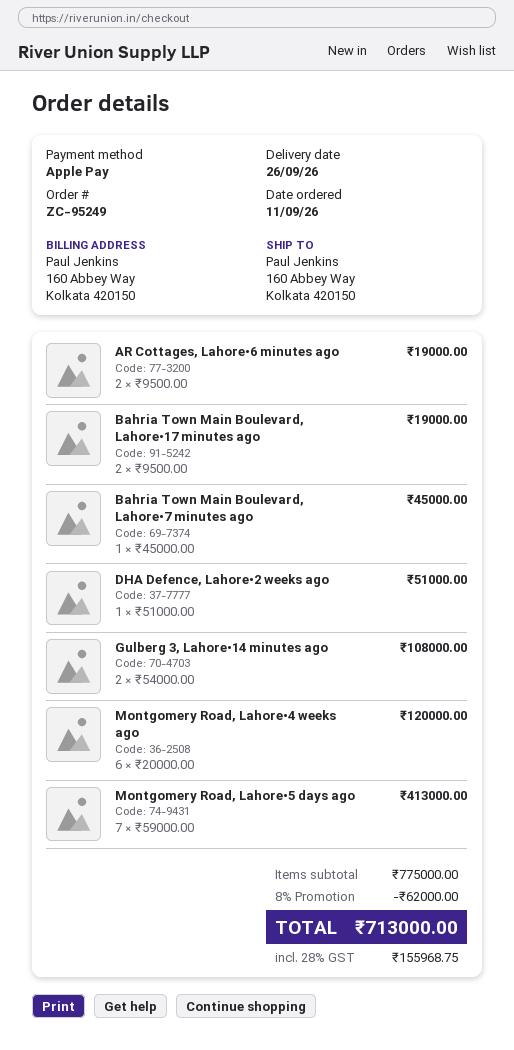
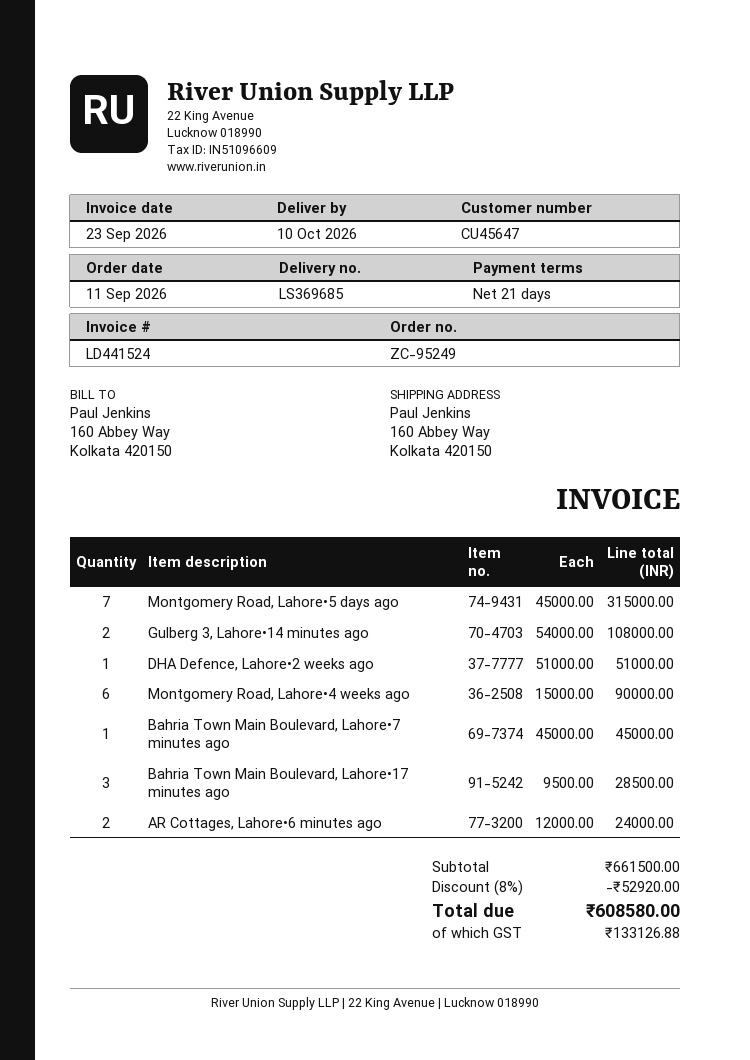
delivery date: 2026-09-26 -> 2026-10-10
AR Cottages, Lahore•6 minutes ago: 2 x 9500.00 = 19000.00 -> 2 x 12000.00 = 24000.00
Bahria Town Main Boulevard, Lahore•17 minutes ago: 2 x 9500.00 = 19000.00 -> 3 x 9500.00 = 28500.00
Montgomery Road, Lahore•4 weeks ago: 6 x 20000.00 = 120000.00 -> 6 x 15000.00 = 90000.00
Montgomery Road, Lahore•5 days ago: 7 x 59000.00 = 413000.00 -> 7 x 45000.00 = 315000.00
subtotal: 775000.00 -> 661500.00
discount: 8% = 62000.00 -> 8% = 52920.00
tax: 155968.75 -> 133126.88
total: 713000.00 -> 608580.00

